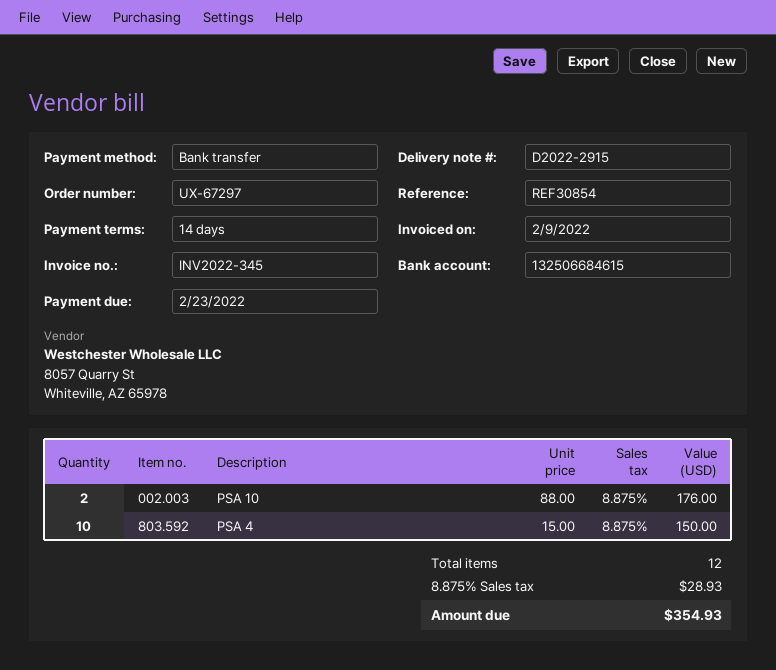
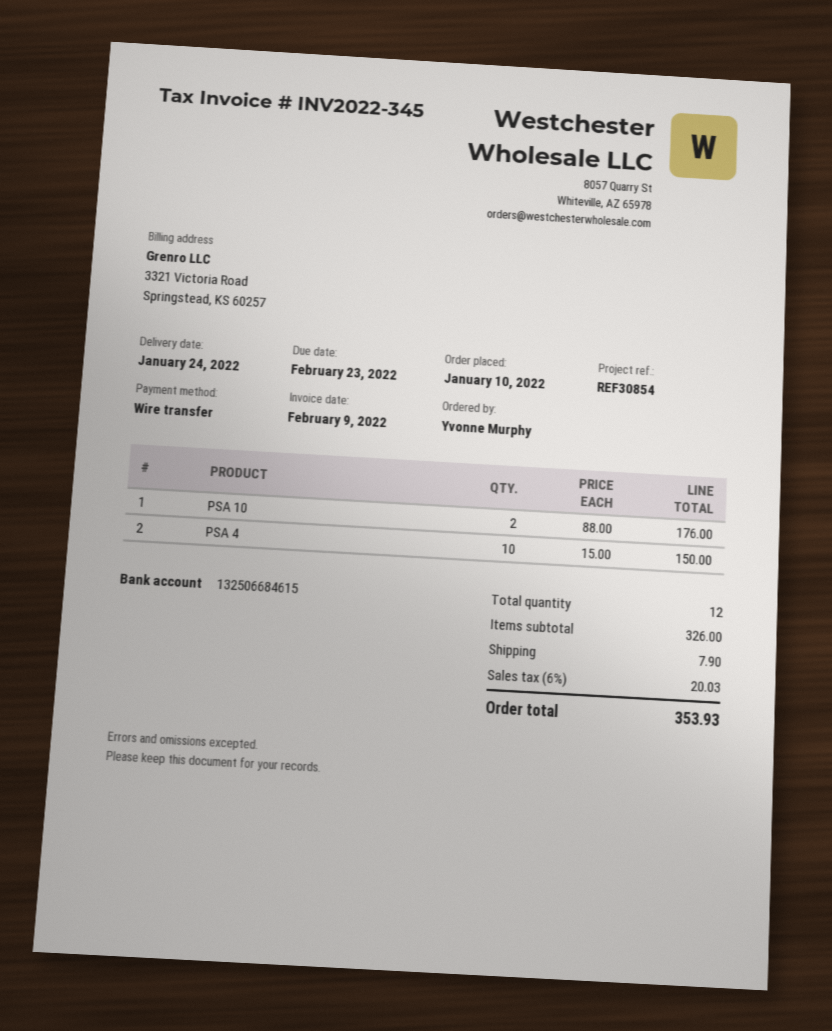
shipping: none -> 7.90
tax: 8.875% = 28.93 -> 6% = 20.03
total: 354.93 -> 353.93

